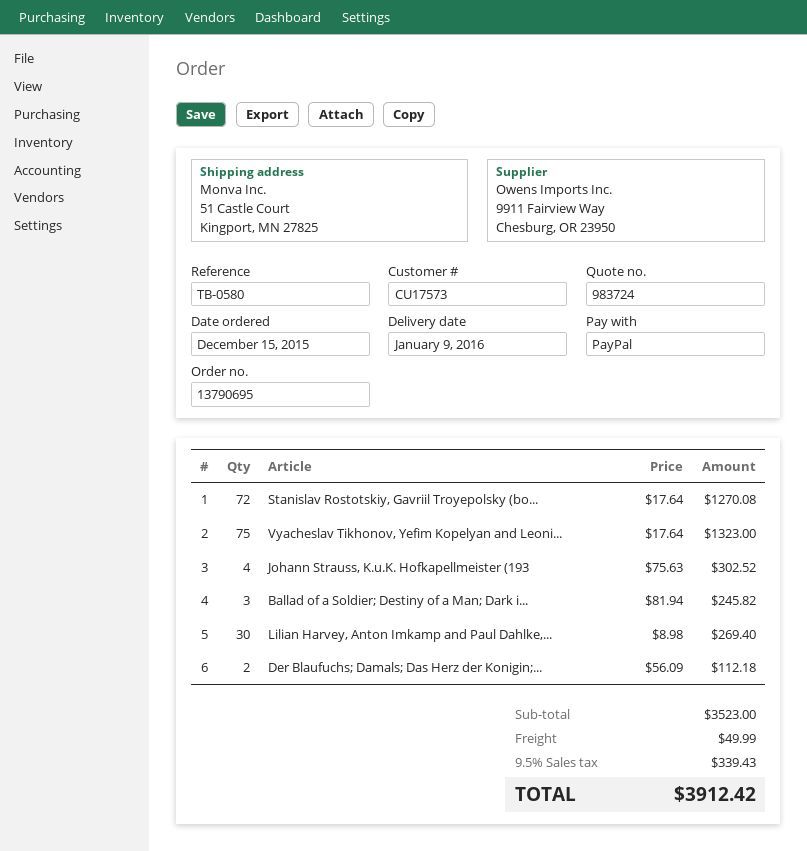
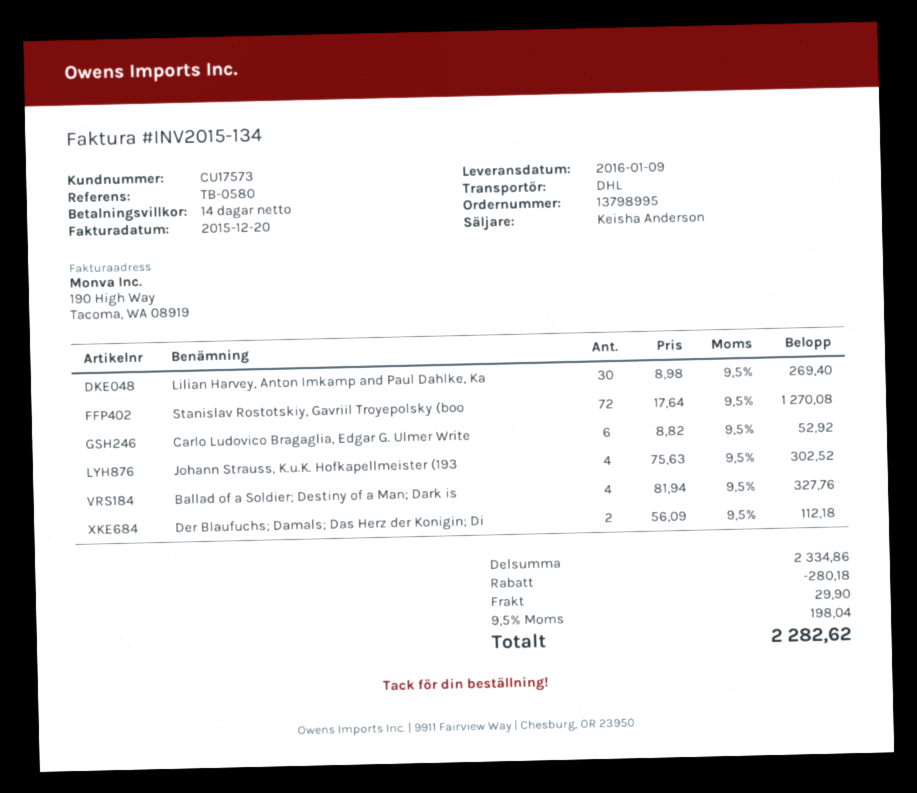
order number: 13790695 -> 13798995
Vyacheslav Tikhonov, Yefim Kopelyan and Leoni...: 75 x 17.64 = 1323.00 -> none
Ballad of a Soldier; Destiny of a Man; Dark i...: 3 x 81.94 = 245.82 -> 4 x 81.94 = 327.76
Carlo Ludovico Bragaglia, Edgar G. Ulmer Write: none -> 6 x 8.82 = 52.92
subtotal: 3523.00 -> 2334.86
discount: none -> 280.18
shipping: 49.99 -> 29.90
tax: 9.5% = 339.43 -> 9.5% = 198.04
total: 3912.42 -> 2282.62

